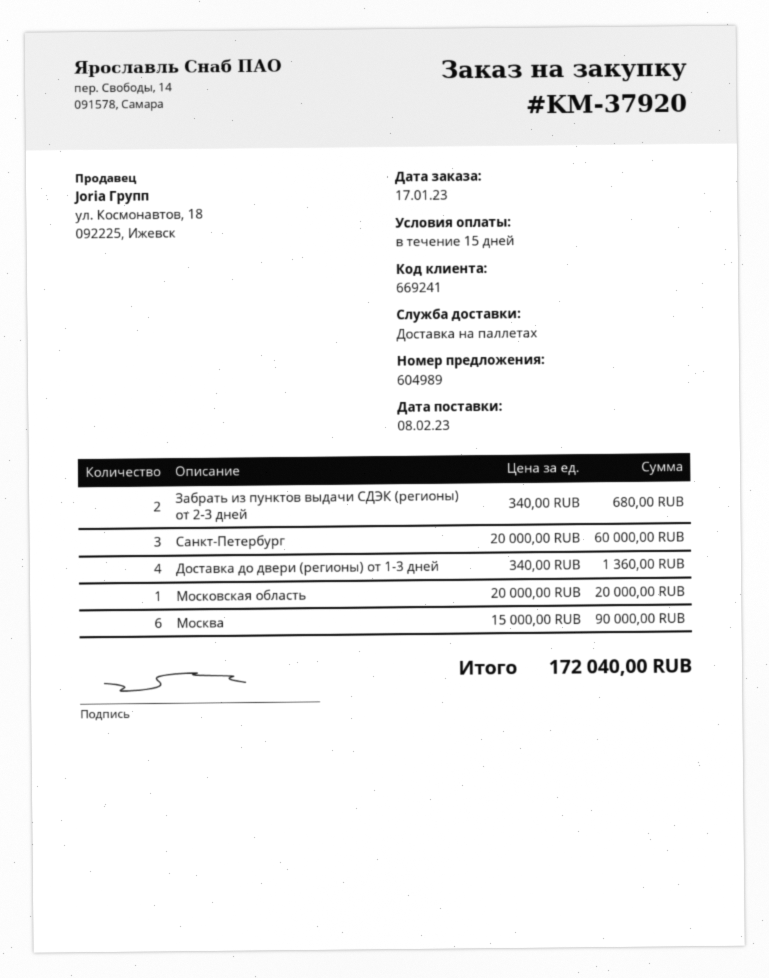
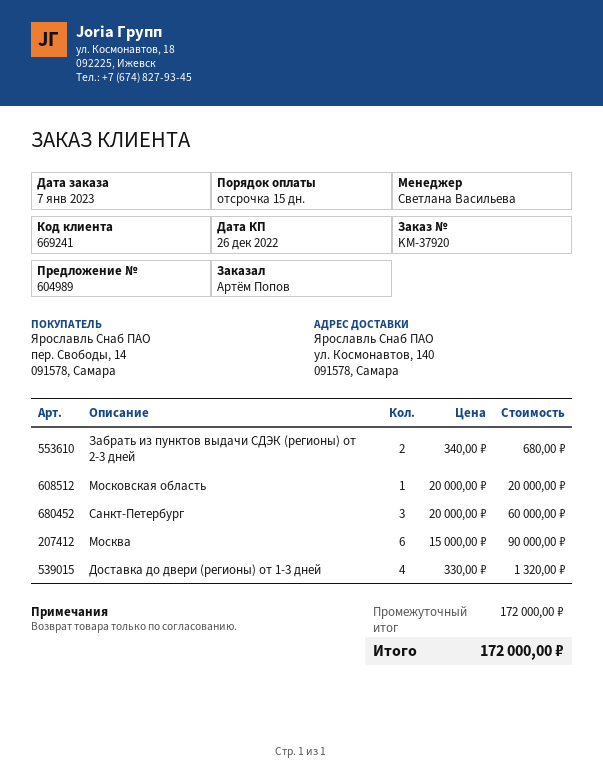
order date: 2023-01-17 -> 2023-01-07
Доставка до двери (регионы) от 1-3 дней: 4 x 340.00 = 1360.00 -> 4 x 330.00 = 1320.00
total: 172040.00 -> 172000.00

